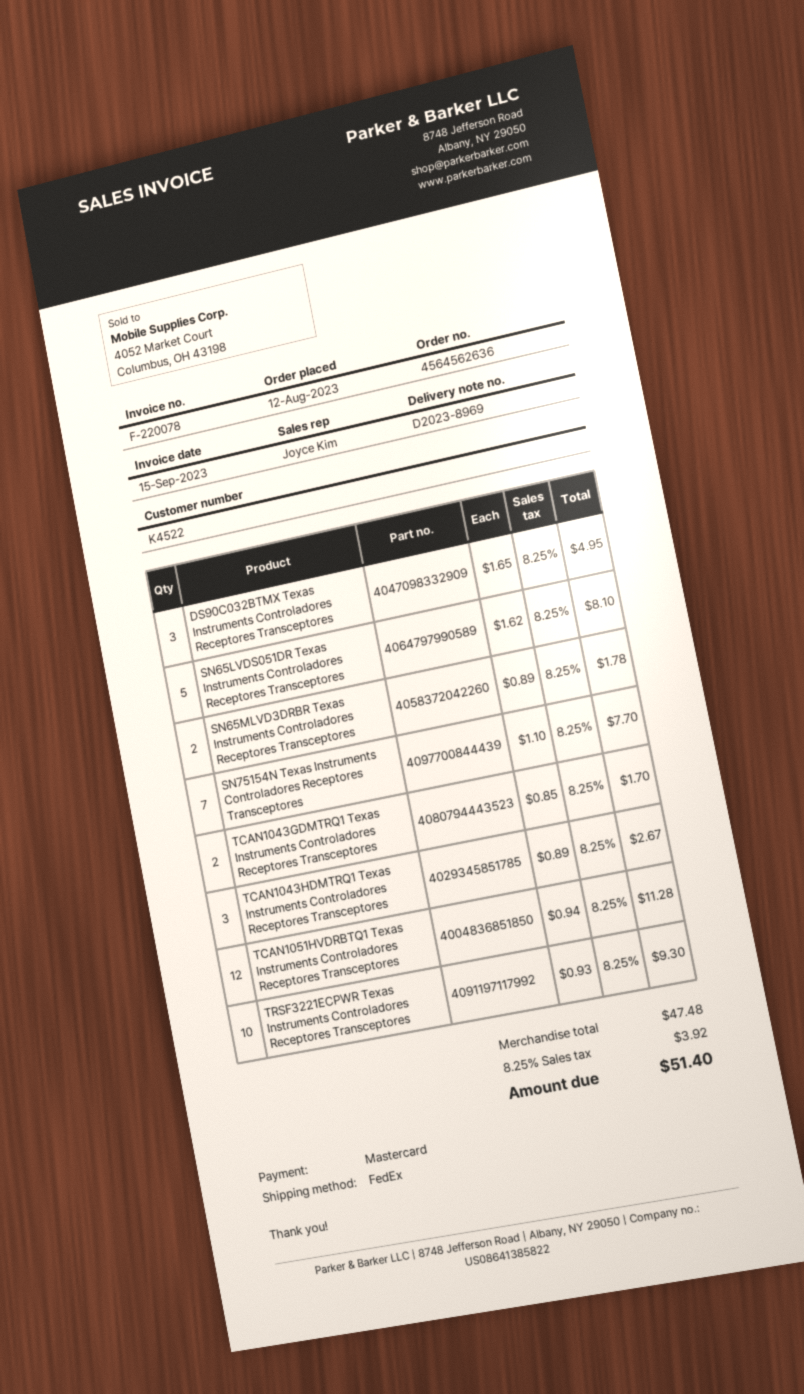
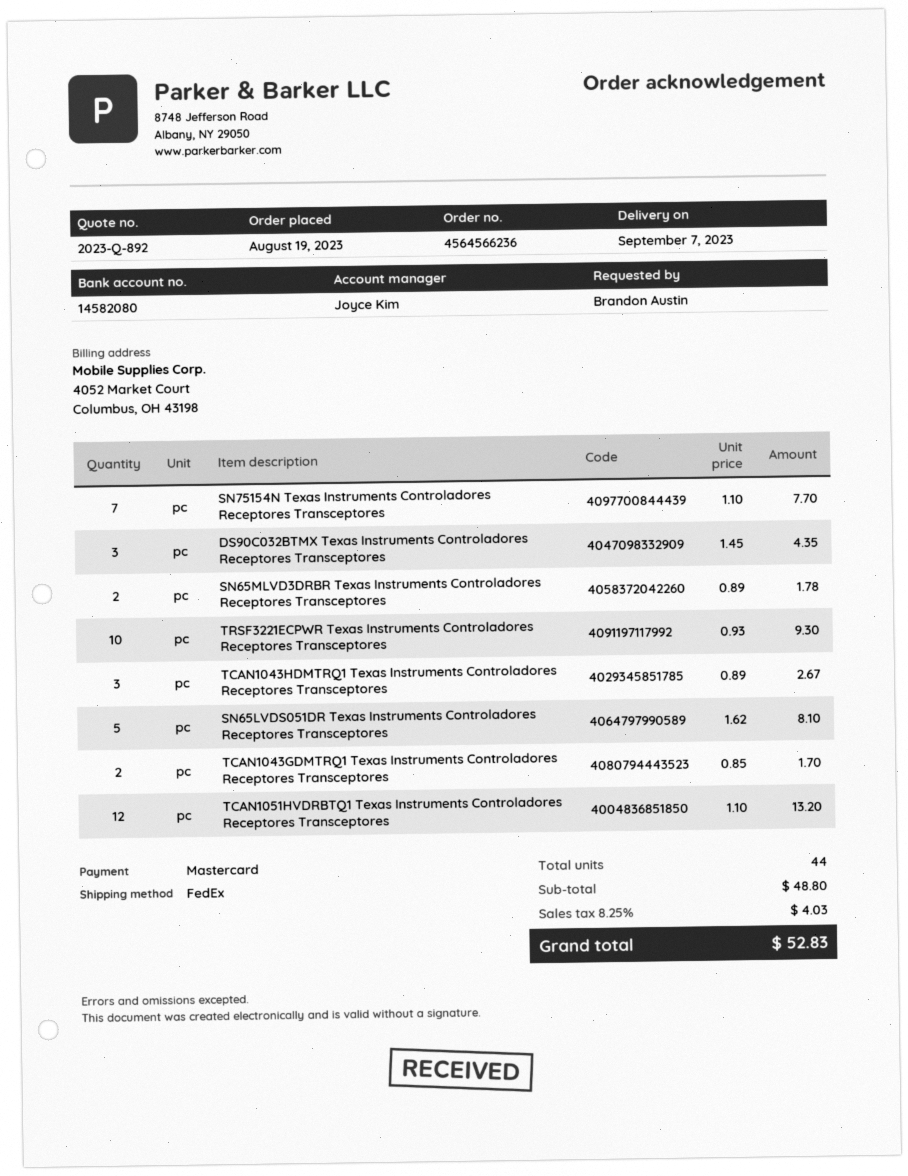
order number: 4564562636 -> 4564566236
order date: 2023-08-12 -> 2023-08-19
DS90C032BTMX Texas Instruments Controladores Receptores Transceptores: 3 x 1.65 = 4.95 -> 3 x 1.45 = 4.35
TCAN1051HVDRBTQ1 Texas Instruments Controladores Receptores Transceptores: 12 x 0.94 = 11.28 -> 12 x 1.10 = 13.20
subtotal: 47.48 -> 48.80
tax: 8.25% = 3.92 -> 8.25% = 4.03
total: 51.40 -> 52.83

